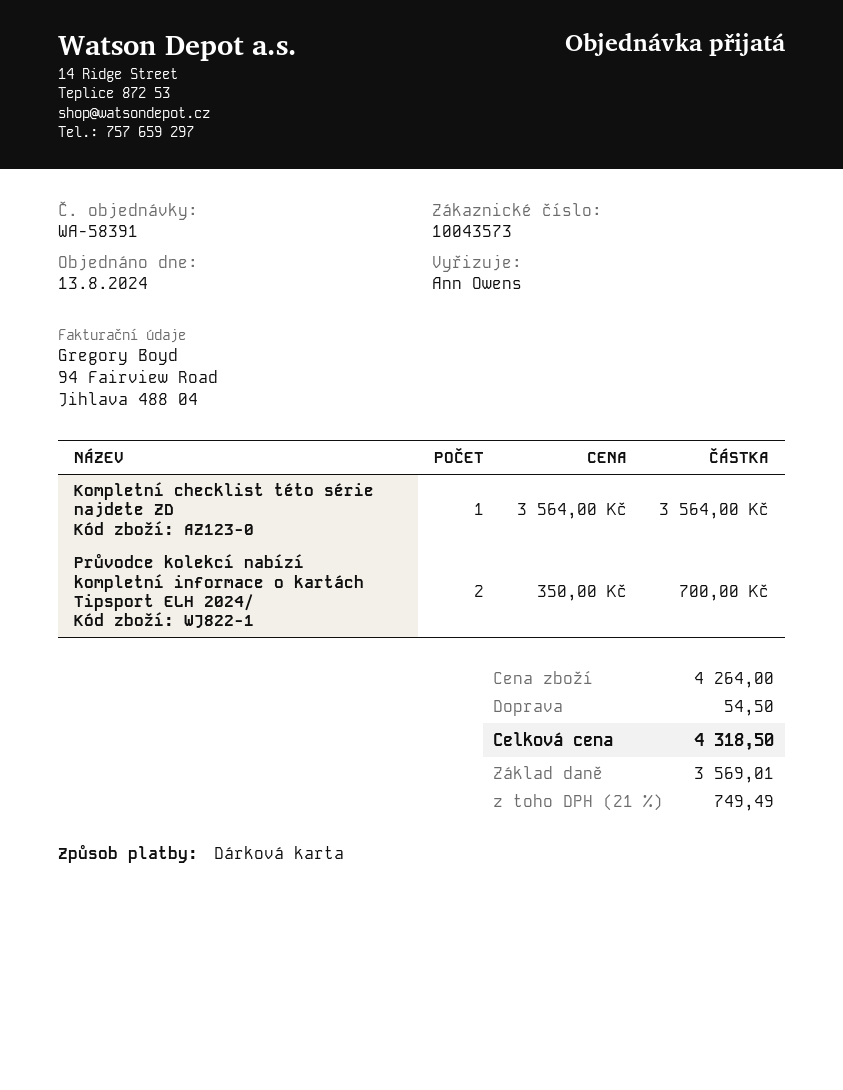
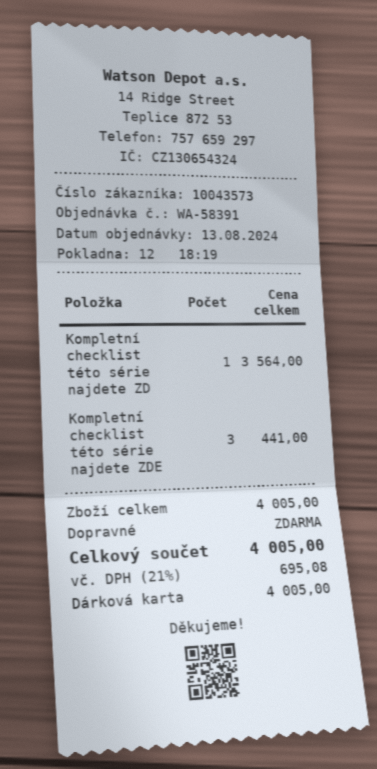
Průvodce kolekcí nabízí kompletní informace o kartách Tipsport ELH 2024/: 2 for 700.00 -> none
Kompletní checklist této série najdete ZDE: none -> 3 for 441.00
subtotal: 4264.00 -> 4005.00
shipping: 54.50 -> 0.00
tax: 21% = 749.49 -> 21% = 695.08
total: 4318.50 -> 4005.00

